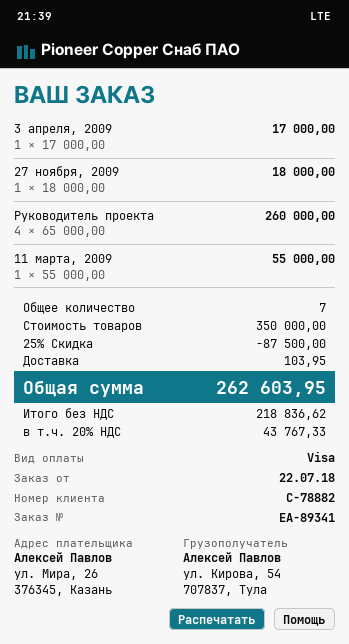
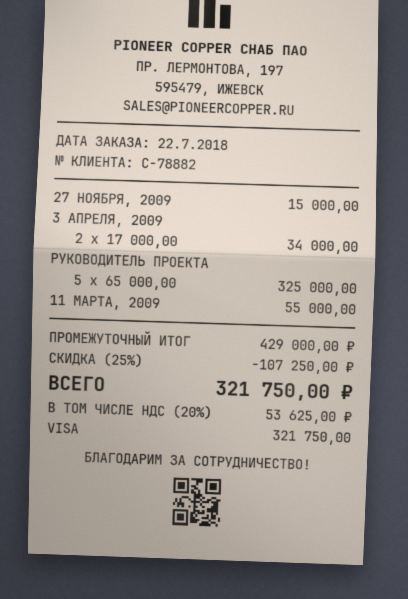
3 апреля, 2009: 1 x 17000.00 = 17000.00 -> 2 x 17000.00 = 34000.00
27 ноября, 2009: 1 x 18000.00 = 18000.00 -> 1 x 15000.00 = 15000.00
Руководитель проекта: 4 x 65000.00 = 260000.00 -> 5 x 65000.00 = 325000.00
subtotal: 350000.00 -> 429000.00
discount: 25% = 87500.00 -> 25% = 107250.00
shipping: 103.95 -> none
tax: 20% = 43767.33 -> 20% = 53625.00
total: 262603.95 -> 321750.00

